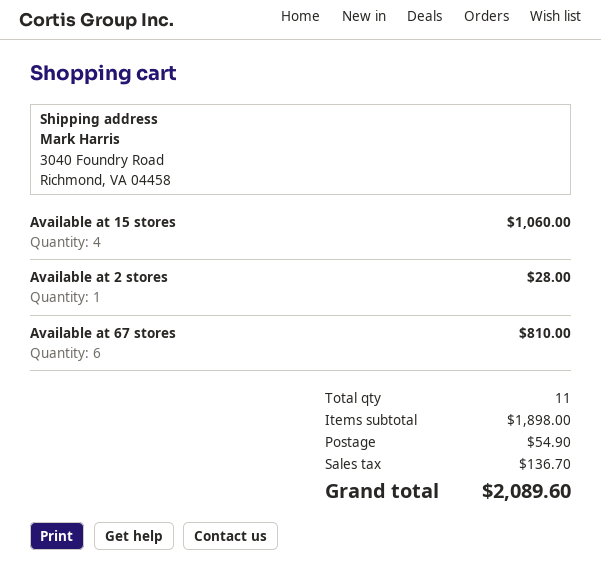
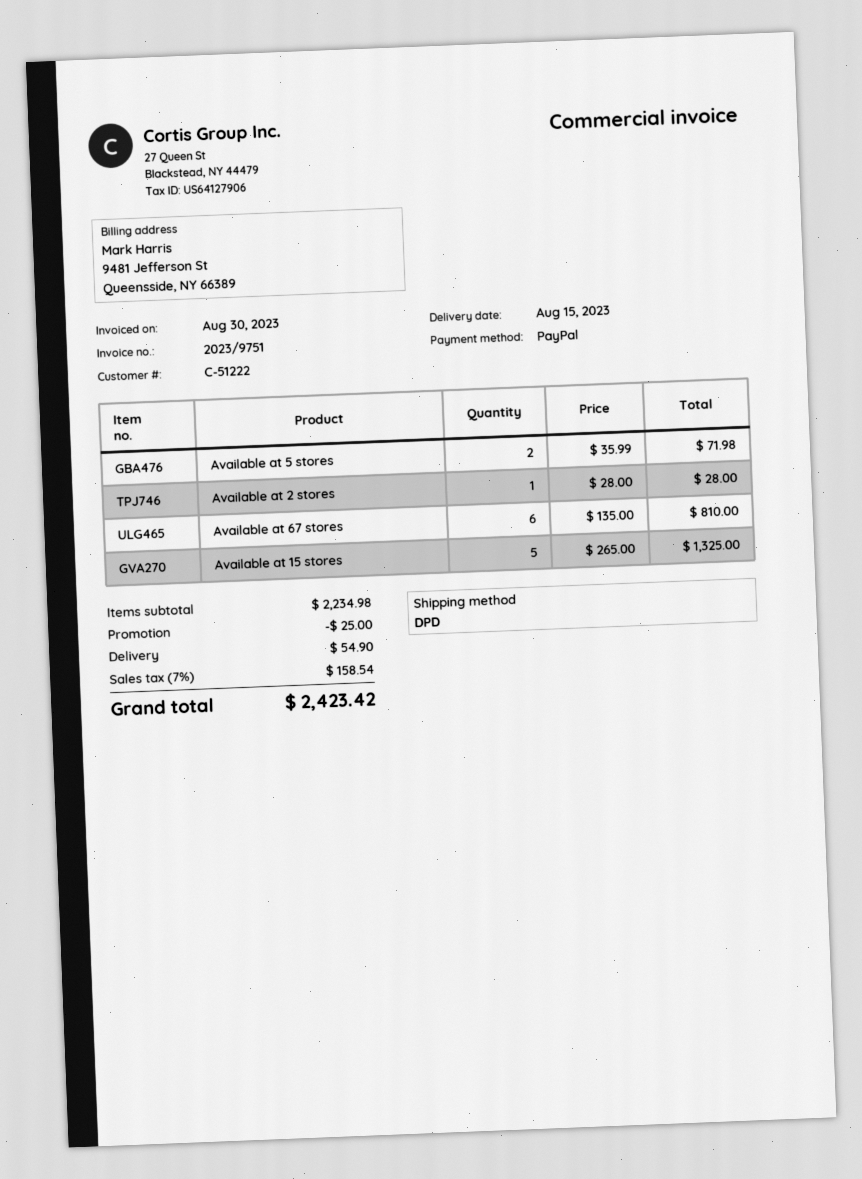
Available at 15 stores: 4 for 1060.00 -> 5 for 1325.00
Available at 5 stores: none -> 2 for 71.98
subtotal: 1898.00 -> 2234.98
discount: none -> 25.00
tax: 136.70 -> 158.54
total: 2089.60 -> 2423.42

